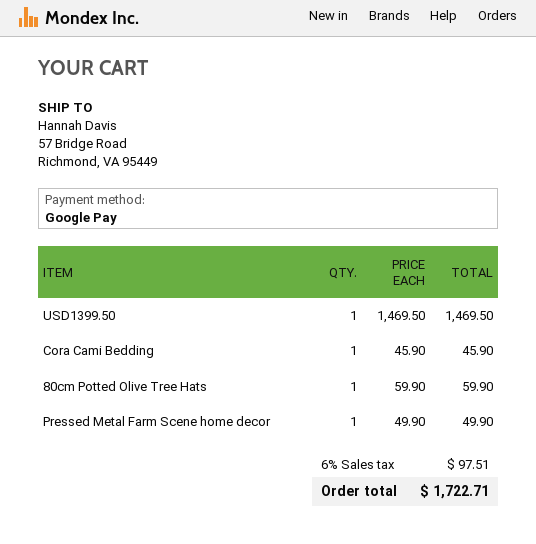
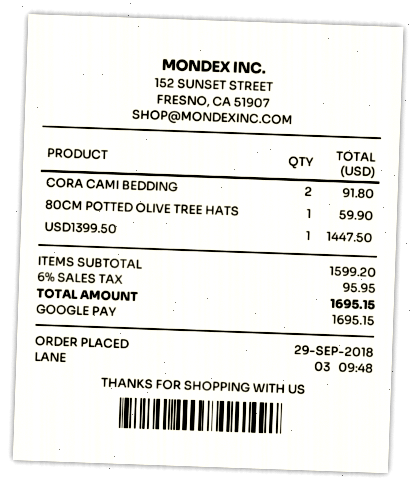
USD1399.50: 1 for 1469.50 -> 1 for 1447.50
Cora Cami Bedding: 1 for 45.90 -> 2 for 91.80
Pressed Metal Farm Scene home decor: 1 for 49.90 -> none
tax: 6% = 97.51 -> 6% = 95.95
total: 1722.71 -> 1695.15

